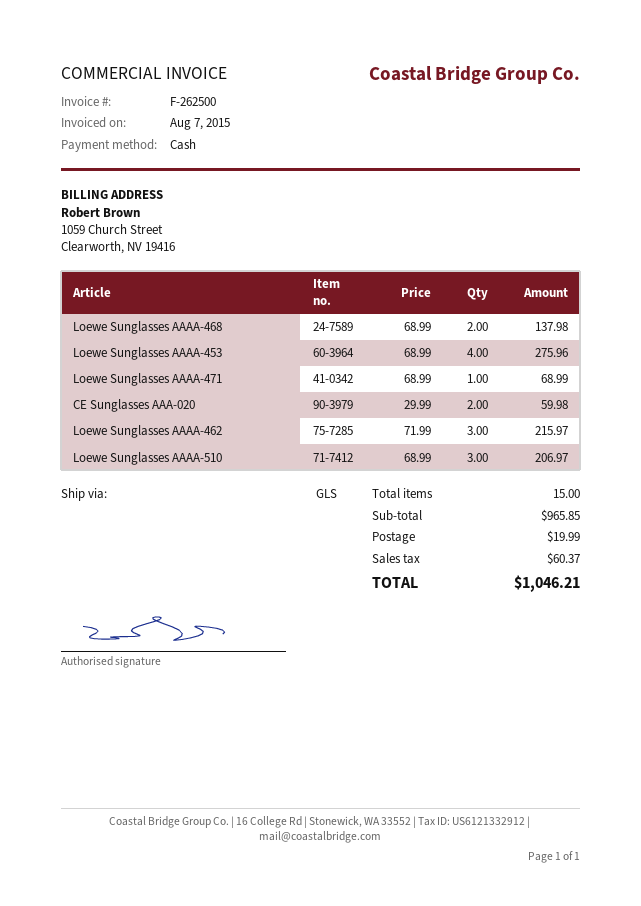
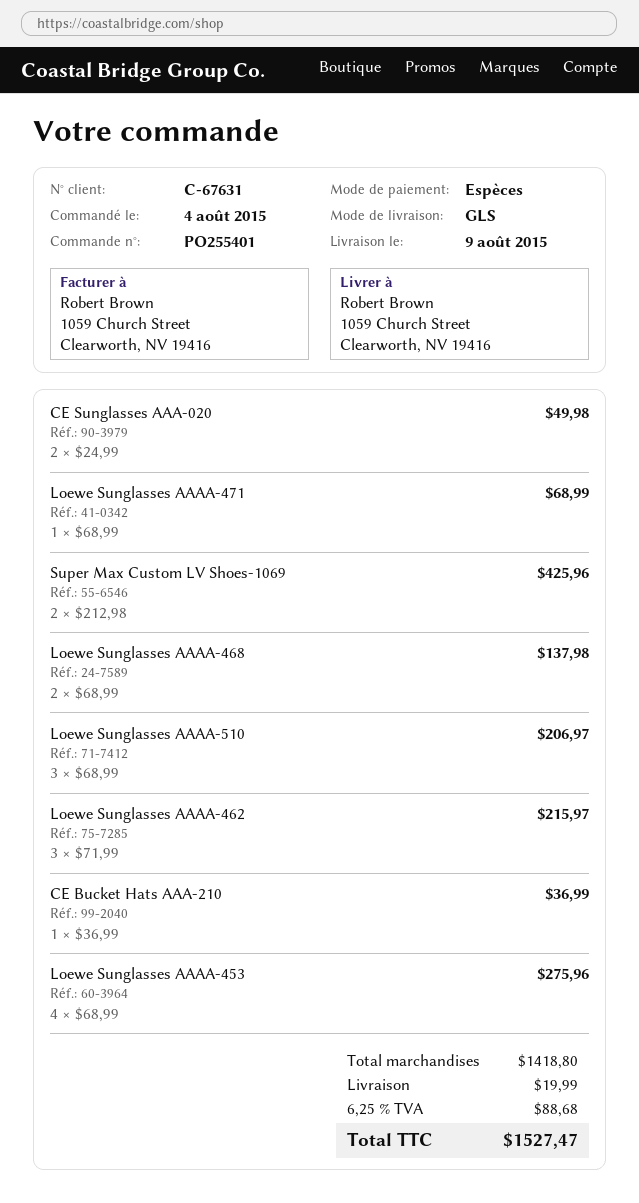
CE Sunglasses AAA-020: 2 x 29.99 = 59.98 -> 2 x 24.99 = 49.98
Super Max Custom LV Shoes-1069: none -> 2 x 212.98 = 425.96
CE Bucket Hats AAA-210: none -> 1 x 36.99 = 36.99
subtotal: 965.85 -> 1418.80
tax: 60.37 -> 88.68
total: 1046.21 -> 1527.47

